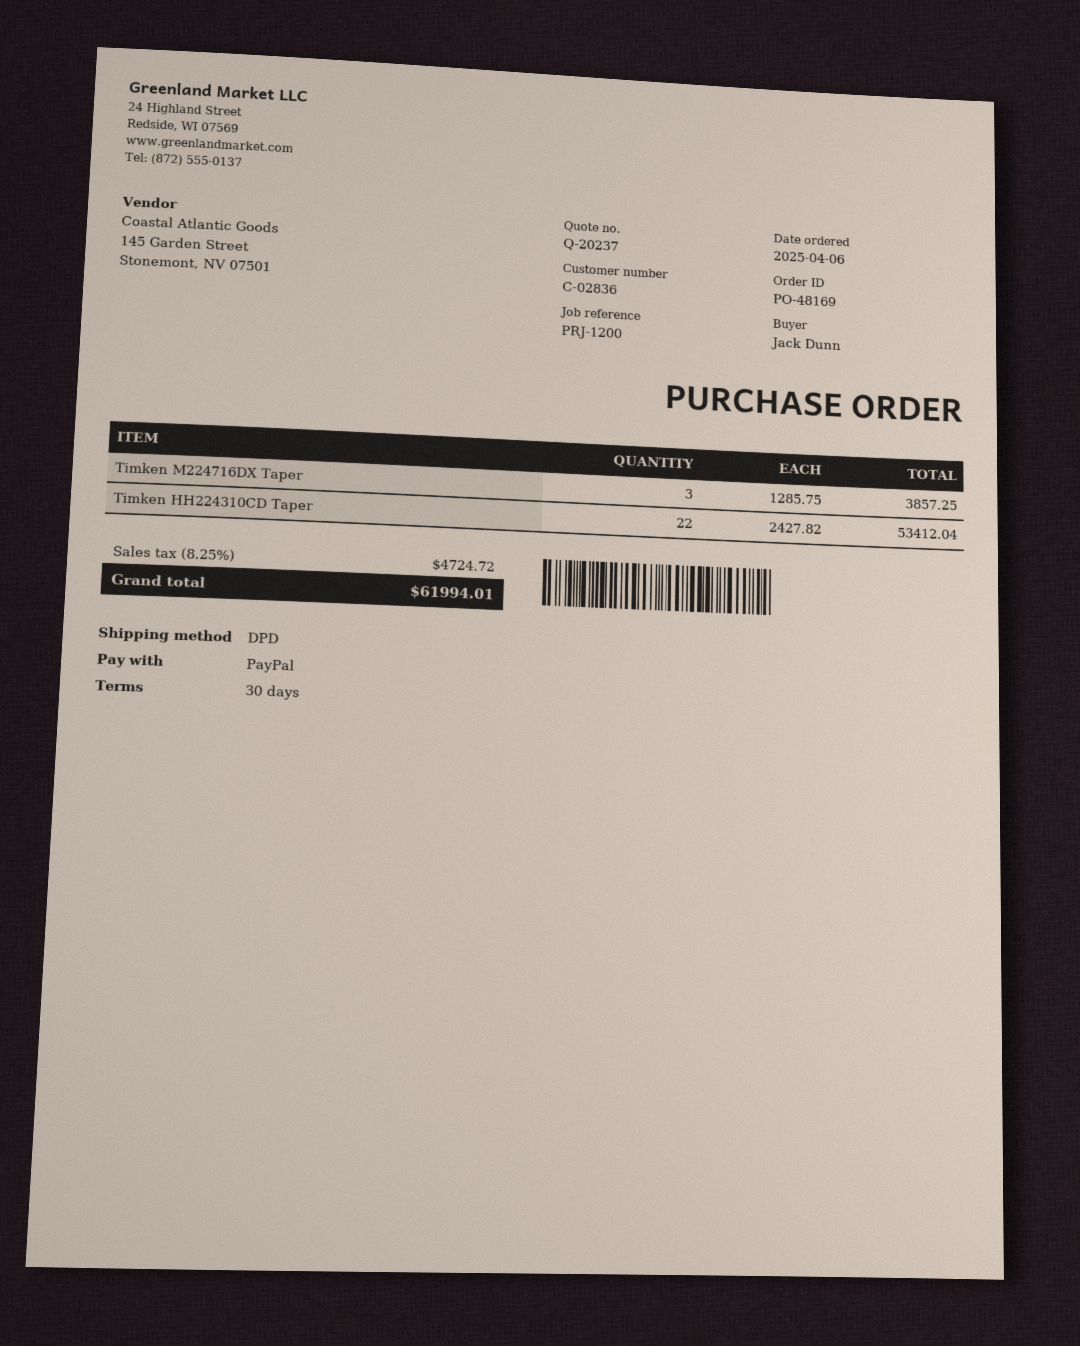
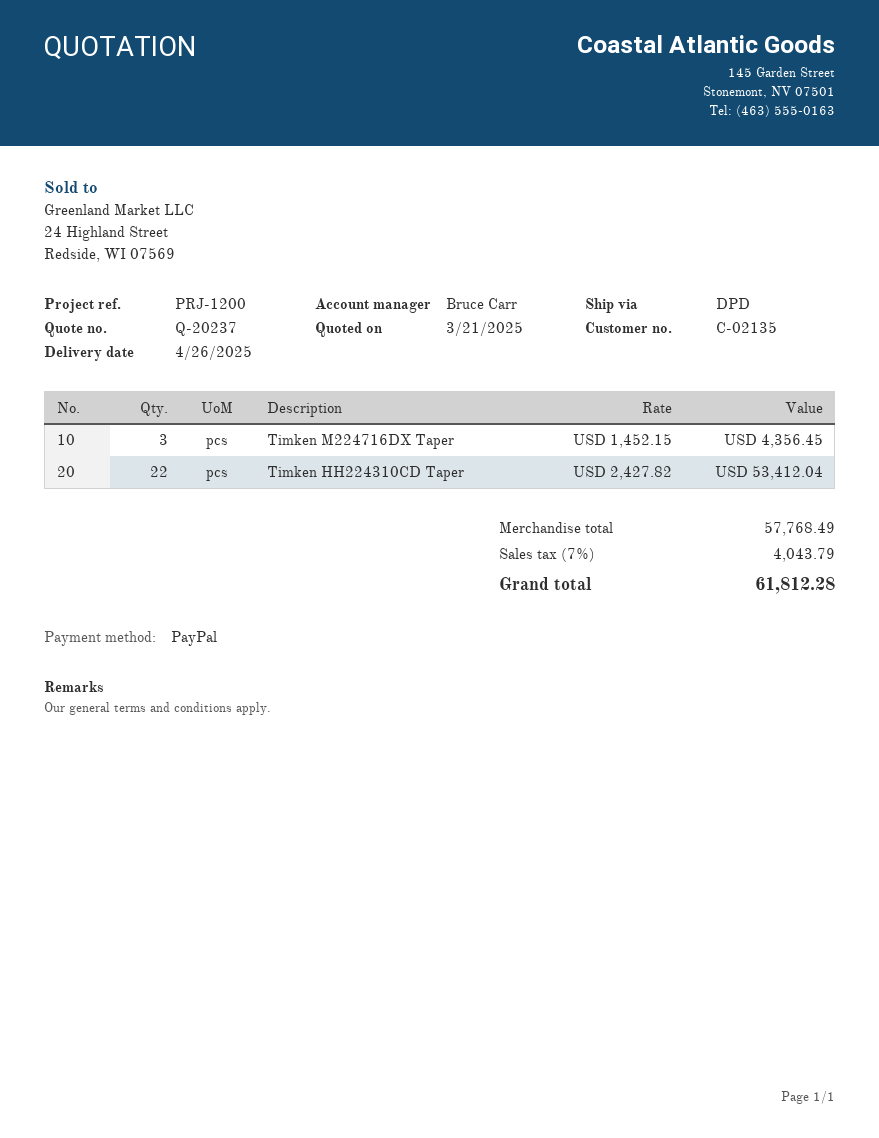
customer number: C-02836 -> C-02135
Timken M224716DX Taper: 3 x 1285.75 = 3857.25 -> 3 x 1452.15 = 4356.45
tax: 8.25% = 4724.72 -> 7% = 4043.79
total: 61994.01 -> 61812.28

